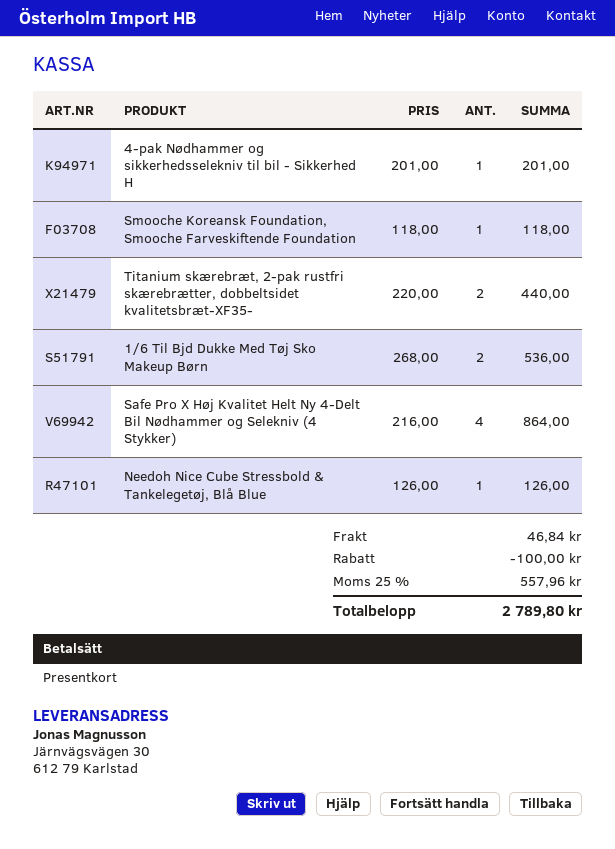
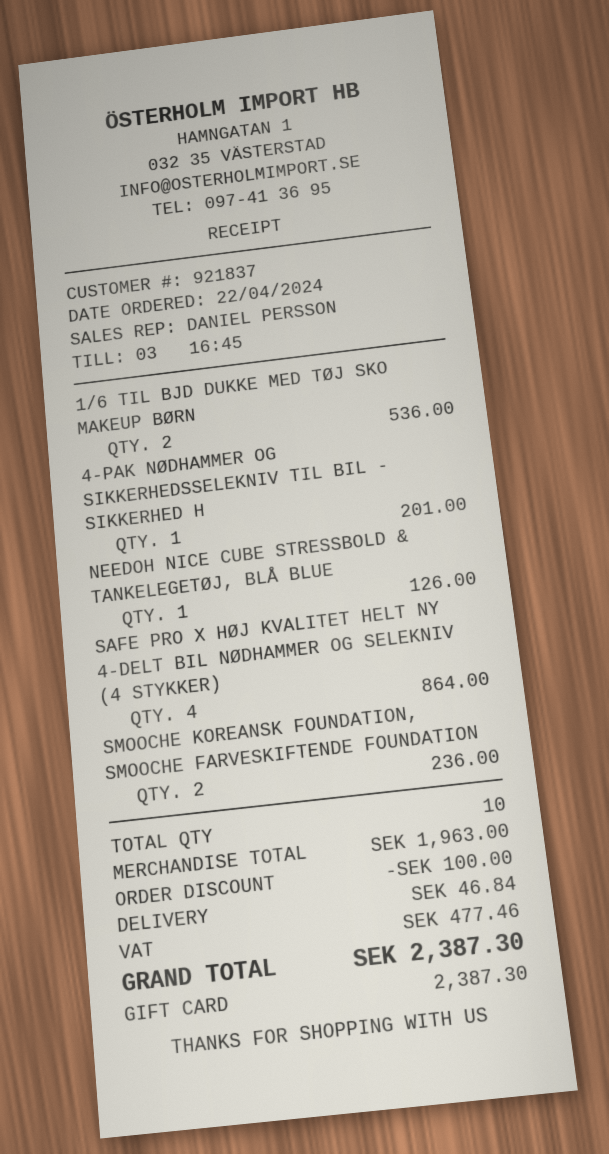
Smooche Koreansk Foundation, Smooche Farveskiftende Foundation: 1 for 118.00 -> 2 for 236.00
Titanium skærebræt, 2-pak rustfri skærebrætter, dobbeltsidet kvalitetsbræt-XF35-: 2 for 440.00 -> none
tax: 557.96 -> 477.46
total: 2789.80 -> 2387.30

